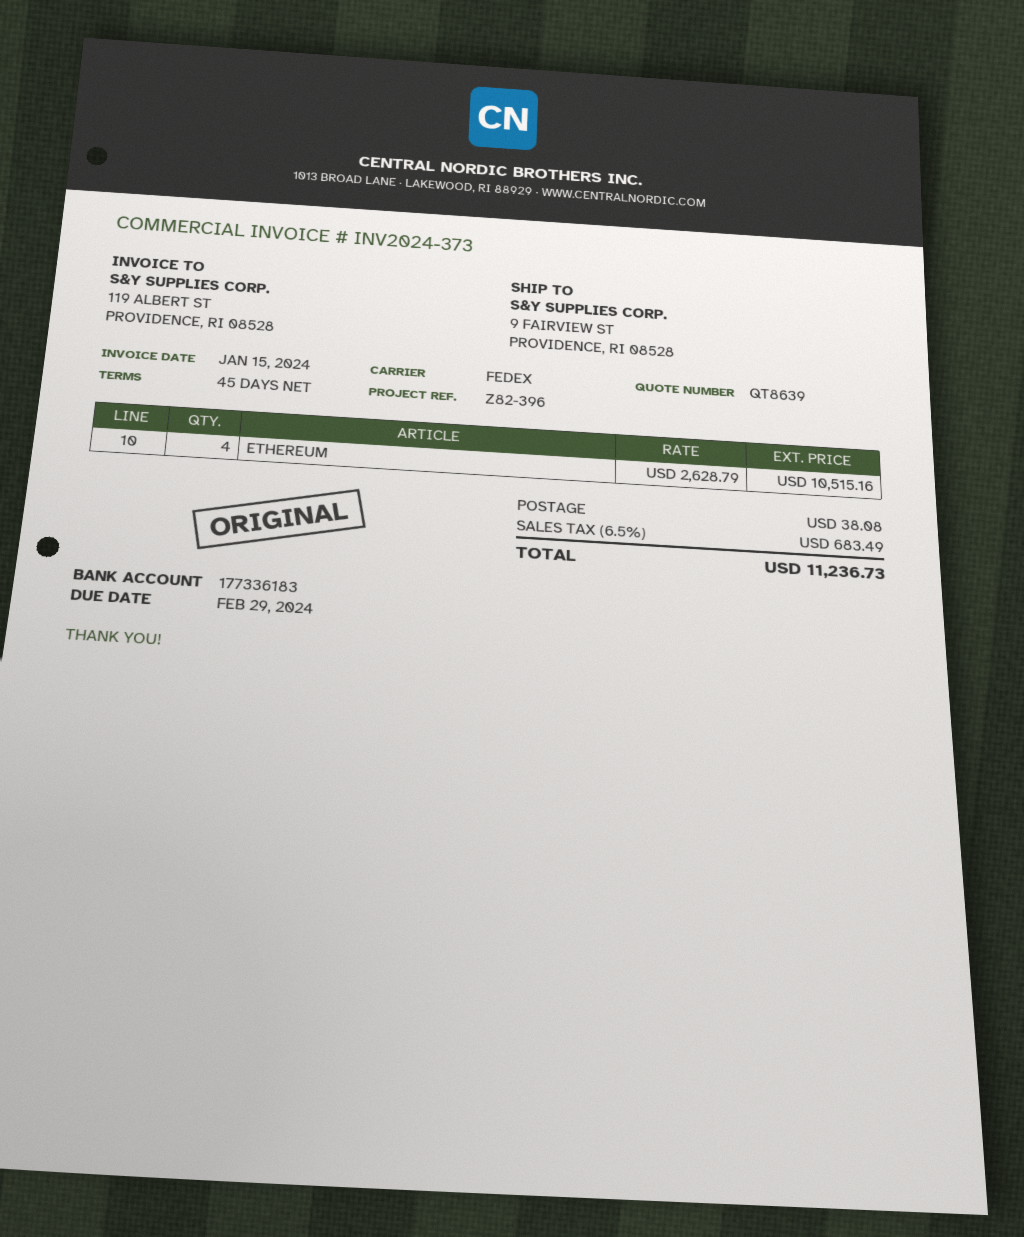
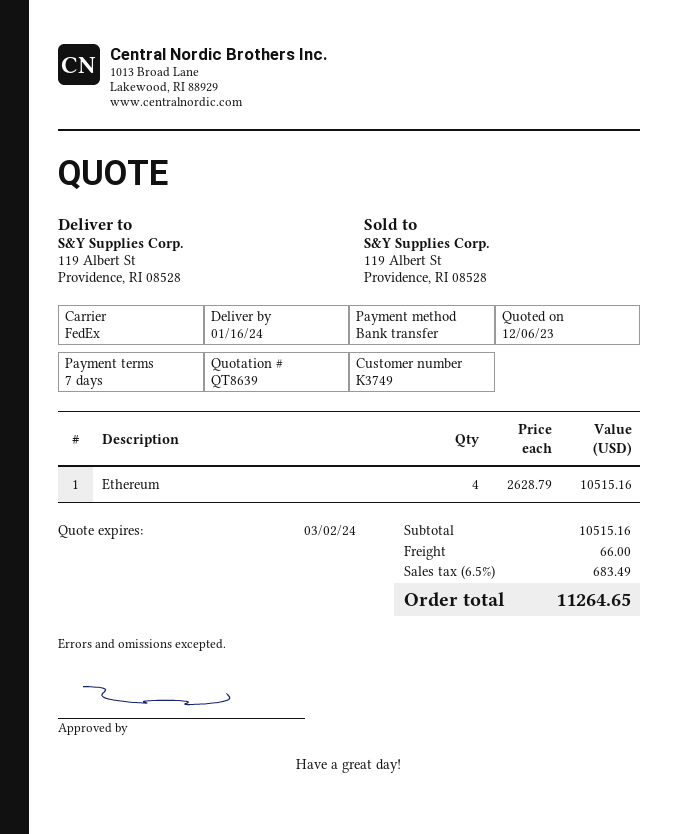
payment terms: 45 days -> 7 days
ship to: 9 FAIRVIEW ST, PROVIDENCE, RI 08528 -> 119 Albert St, Providence, RI 08528
shipping: 38.08 -> 66.00
total: 11236.73 -> 11264.65

